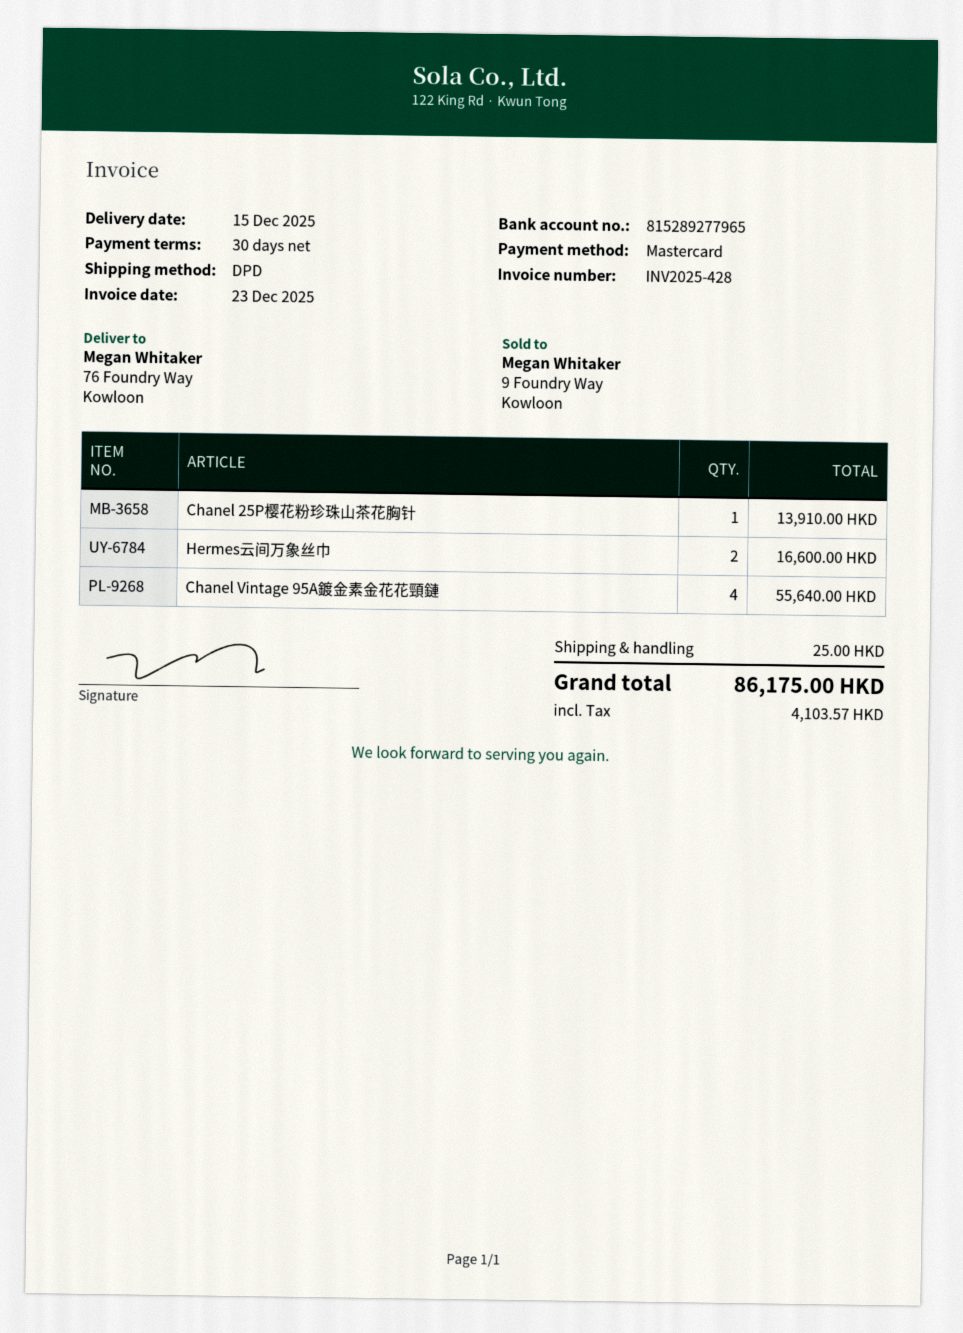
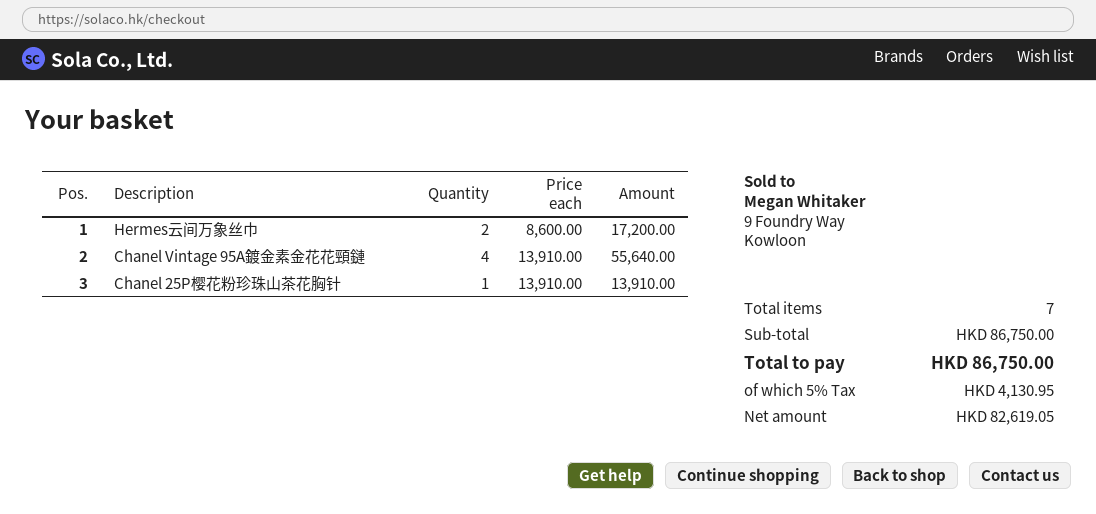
Hermes云间万象丝巾: 2 for 16600.00 -> 2 for 17200.00
shipping: 25.00 -> none
tax: 4103.57 -> 4130.95
total: 86175.00 -> 86750.00

